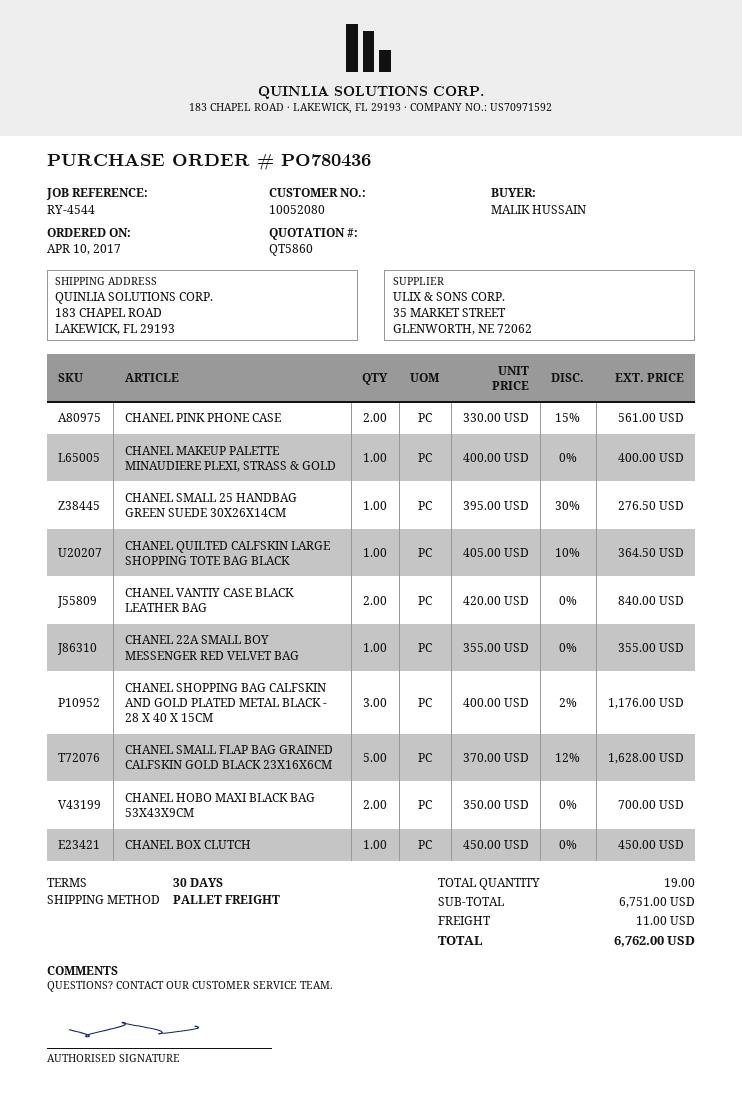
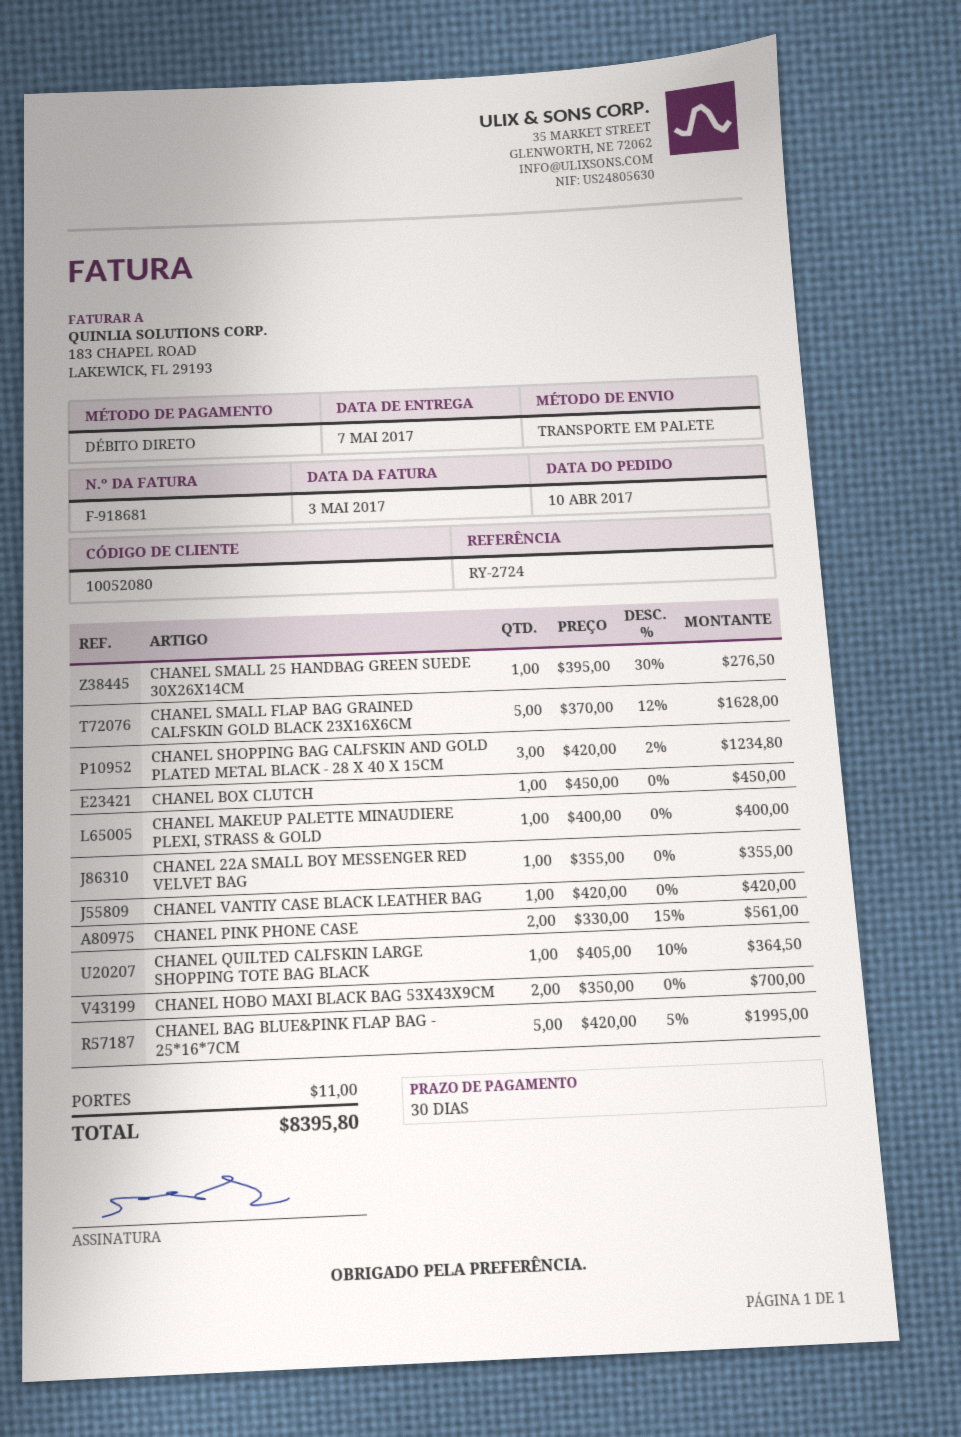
reference: RY-4544 -> RY-2724
CHANEL VANTIY CASE BLACK LEATHER BAG: 2 x 420.00 = 840.00 -> 1 x 420.00 = 420.00
CHANEL SHOPPING BAG CALFSKIN AND GOLD PLATED METAL BLACK - 28 X 40 X 15CM: 3 x 400.00 - 2% = 1176.00 -> 3 x 420.00 - 2% = 1234.80
CHANEL BAG BLUE&PINK FLAP BAG - 25*16*7CM: none -> 5 x 420.00 - 5% = 1995.00
total: 6762.00 -> 8395.80

